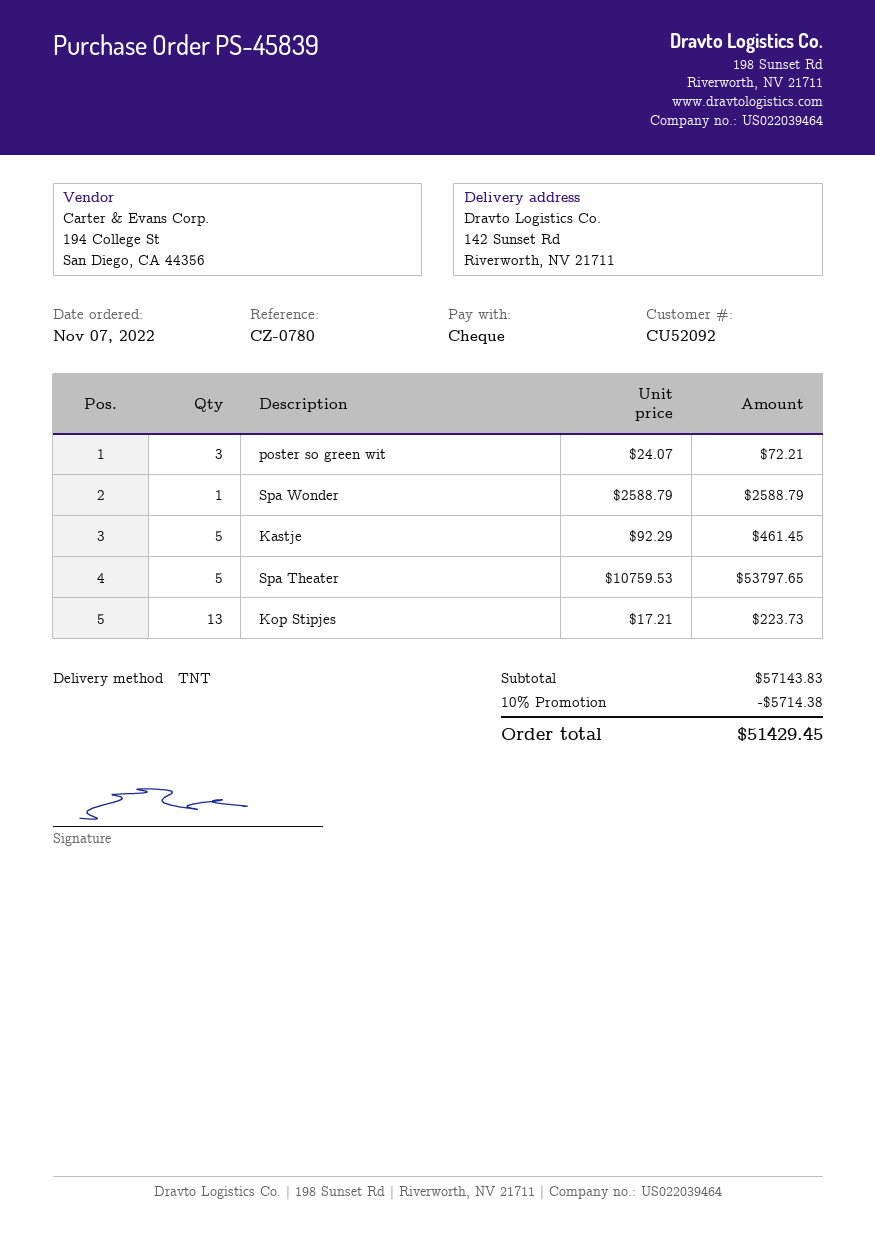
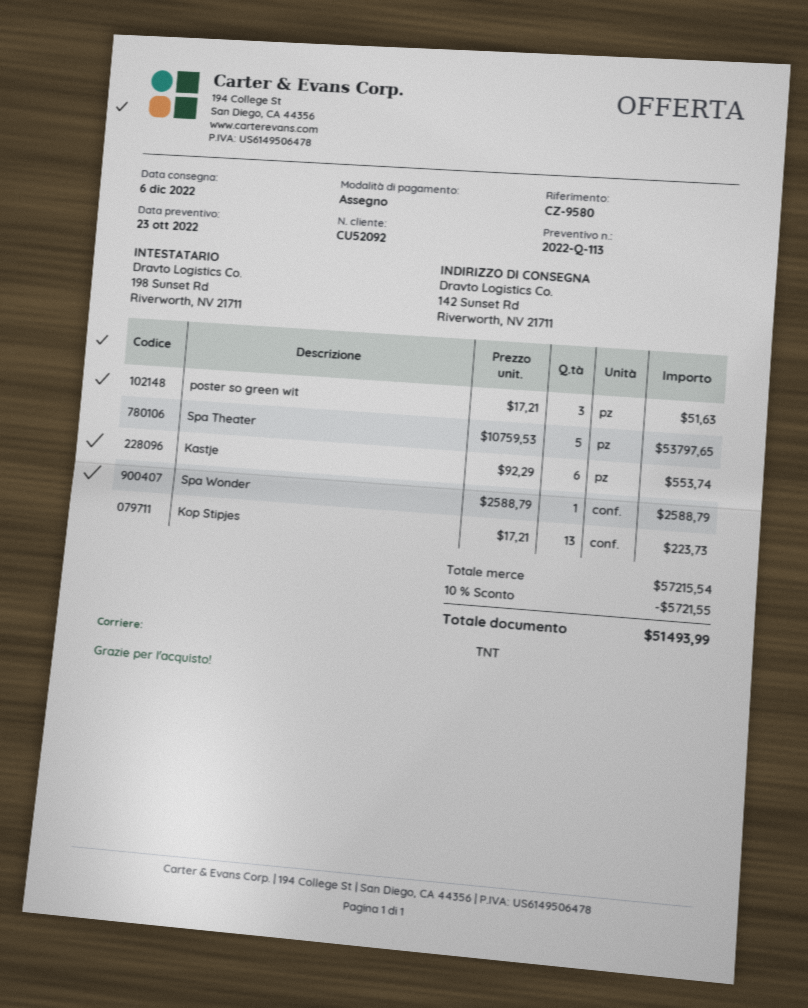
reference: CZ-0780 -> CZ-9580
poster so green wit: 3 x 24.07 = 72.21 -> 3 x 17.21 = 51.63
Kastje: 5 x 92.29 = 461.45 -> 6 x 92.29 = 553.74
subtotal: 57143.83 -> 57215.54
discount: 10% = 5714.38 -> 10% = 5721.55
total: 51429.45 -> 51493.99

